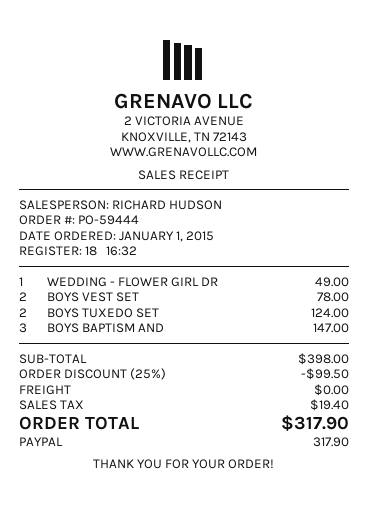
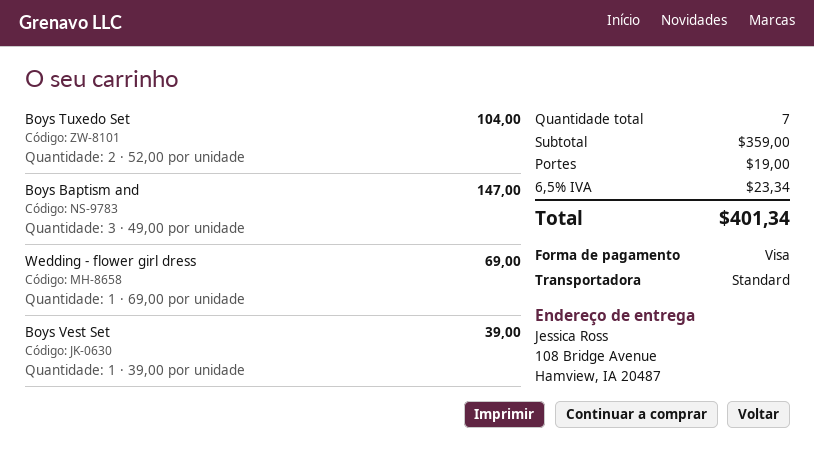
payment method: PayPal -> Visa
WEDDING - FLOWER GIRL DR: 1 for 49.00 -> 1 for 69.00
BOYS VEST SET: 2 for 78.00 -> 1 for 39.00
BOYS TUXEDO SET: 2 for 124.00 -> 2 for 104.00
subtotal: 398.00 -> 359.00
discount: 25% = 99.50 -> none
shipping: 0.00 -> 19.00
tax: 19.40 -> 23.34
total: 317.90 -> 401.34

